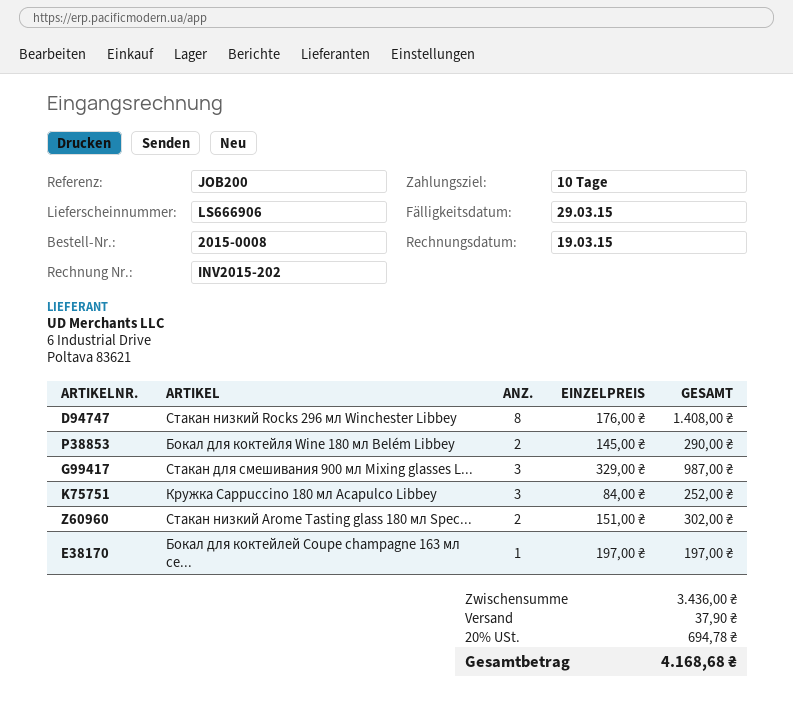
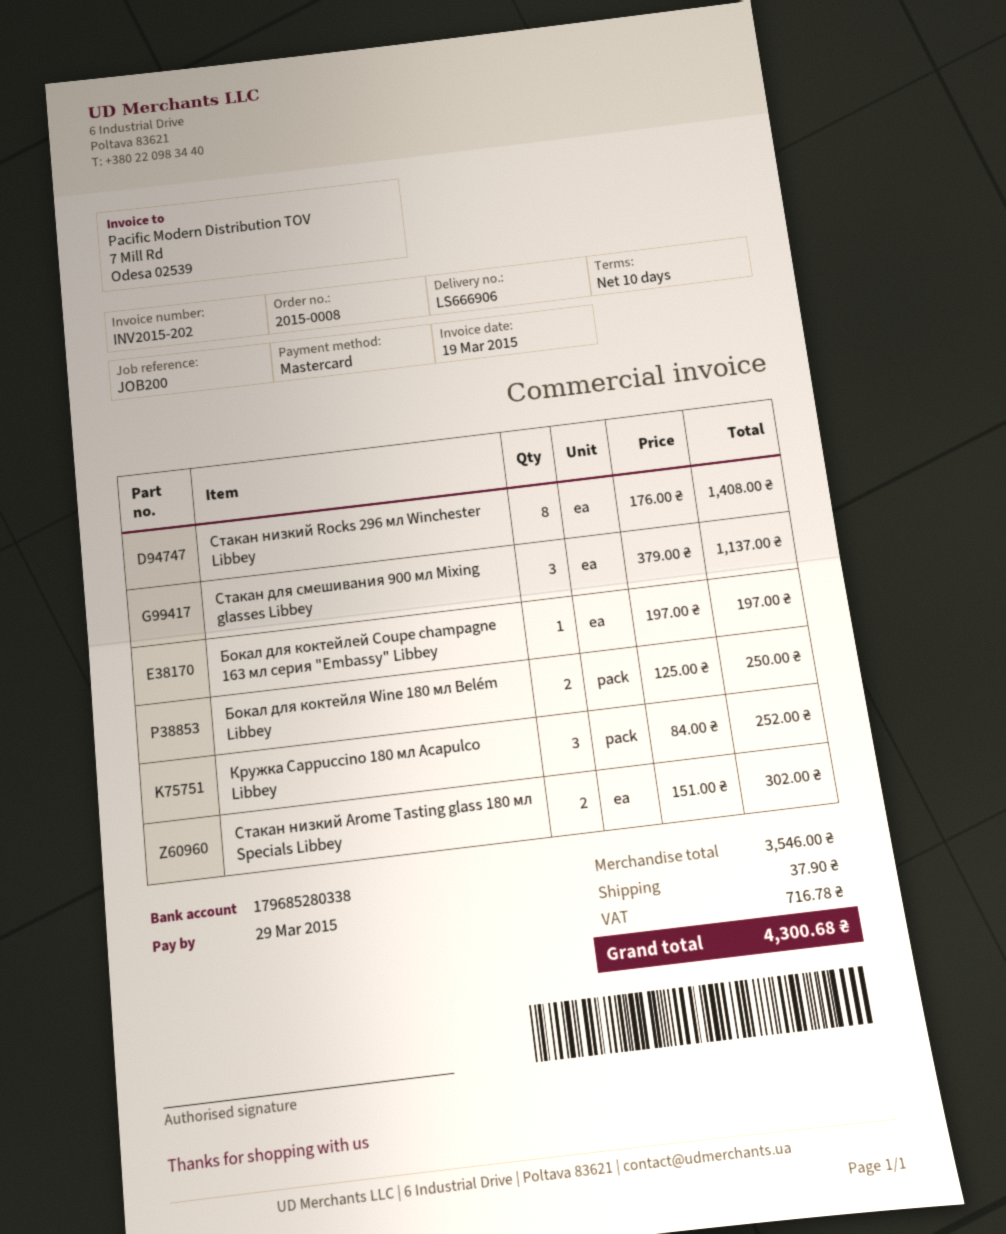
Бокал для коктейля Wine 180 мл Belém Libbey: 2 x 145.00 = 290.00 -> 2 x 125.00 = 250.00
Стакан для смешивания 900 мл Mixing glasses L...: 3 x 329.00 = 987.00 -> 3 x 379.00 = 1137.00
subtotal: 3436.00 -> 3546.00
tax: 694.78 -> 716.78
total: 4168.68 -> 4300.68

